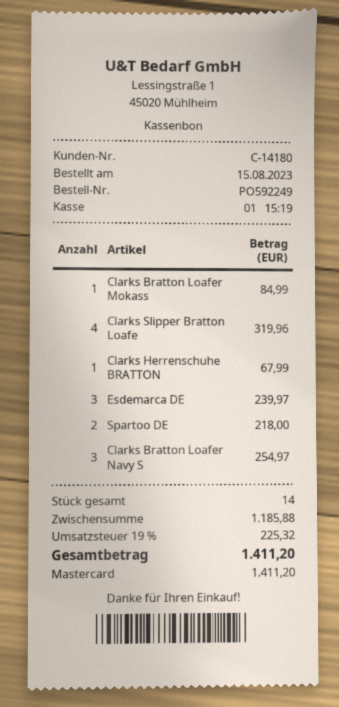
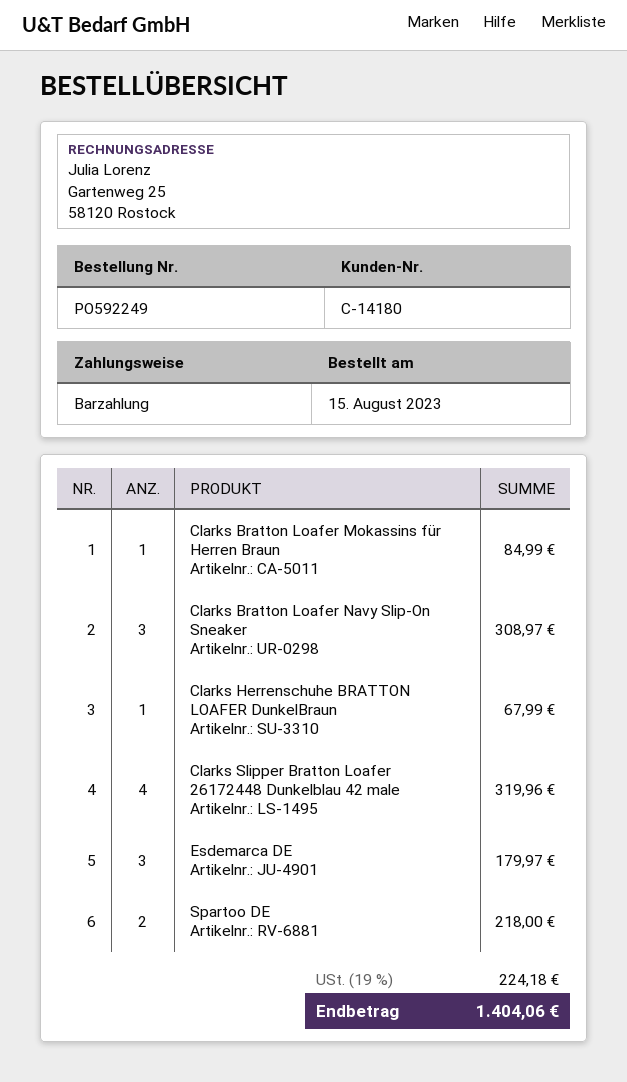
payment method: Mastercard -> cash
Esdemarca DE: 3 for 239.97 -> 3 for 179.97
Clarks Bratton Loafer Navy S: 3 for 254.97 -> 3 for 308.97
tax: 19% = 225.32 -> 19% = 224.18
total: 1411.20 -> 1404.06

